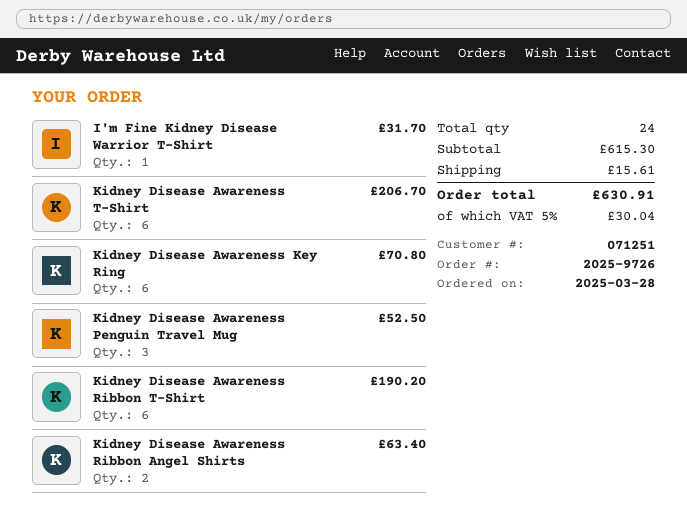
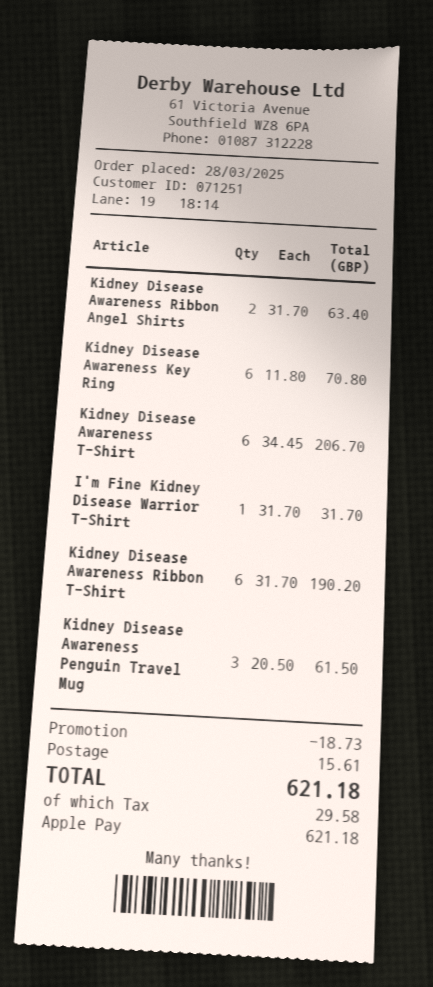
Kidney Disease Awareness Penguin Travel Mug: 3 for 52.50 -> 3 for 61.50
discount: none -> 18.73
tax: 30.04 -> 29.58
total: 630.91 -> 621.18

